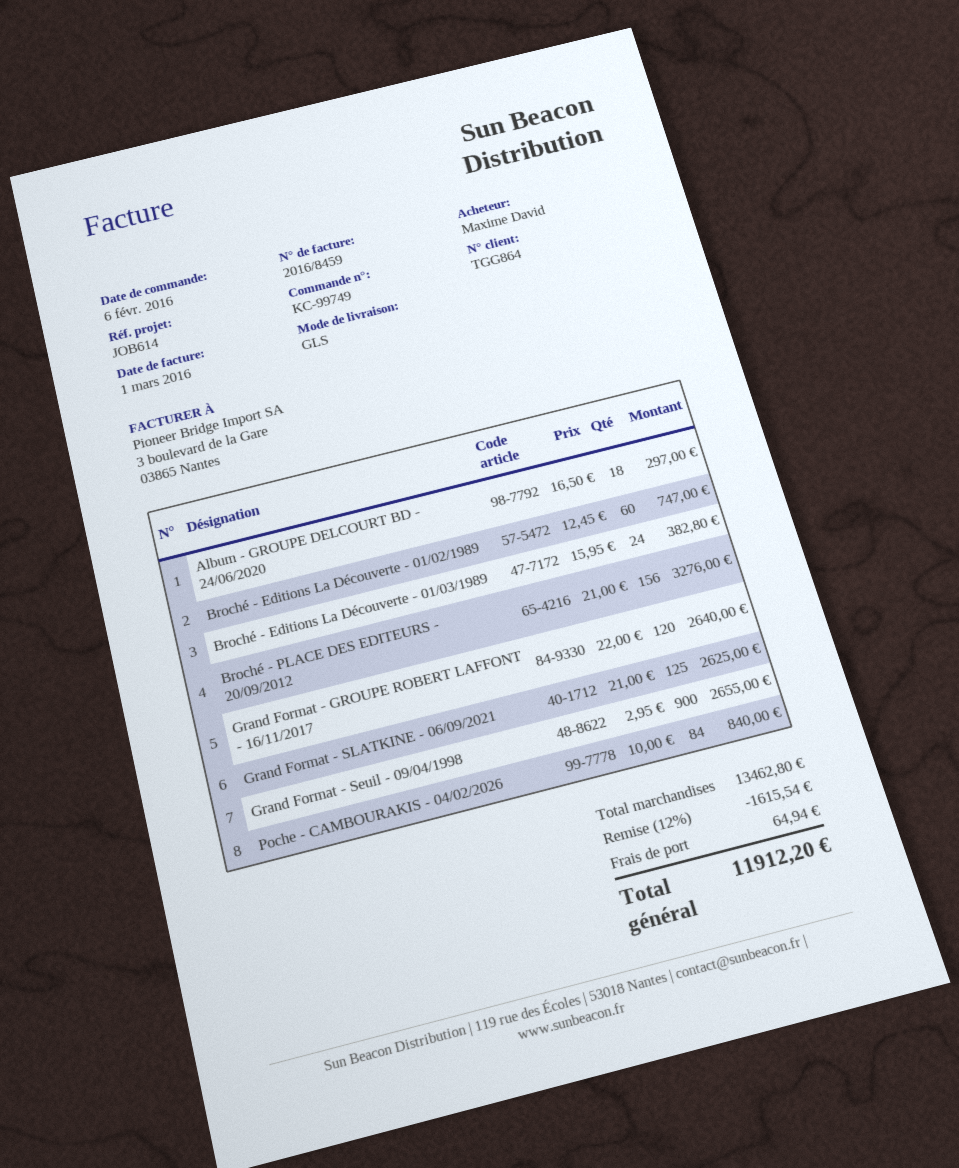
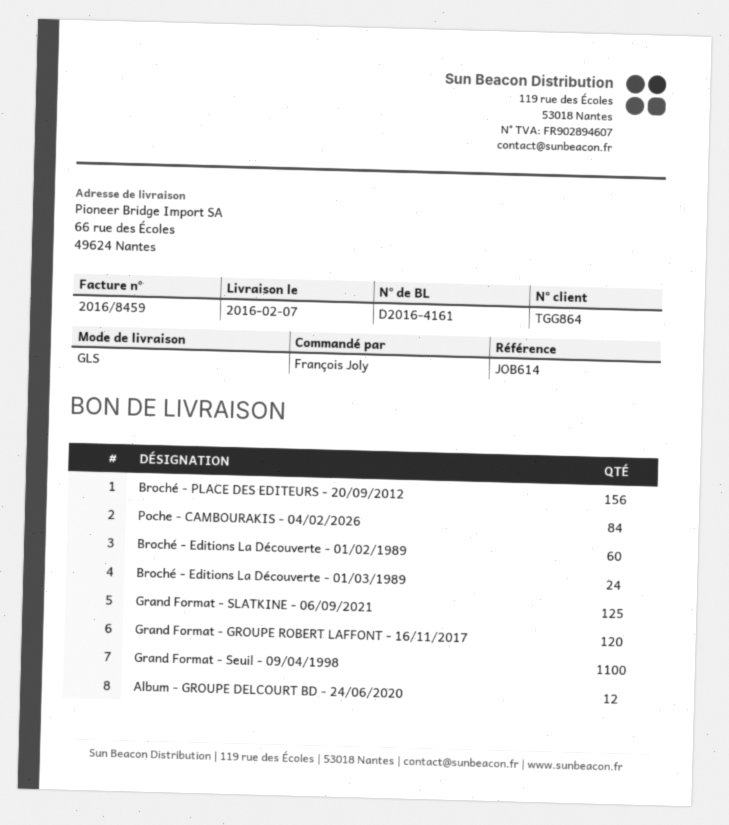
ordered by: Maxime David -> François Joly
Album - GROUPE DELCOURT BD - 24/06/2020: 18 -> 12
Grand Format - Seuil - 09/04/1998: 900 -> 1100

